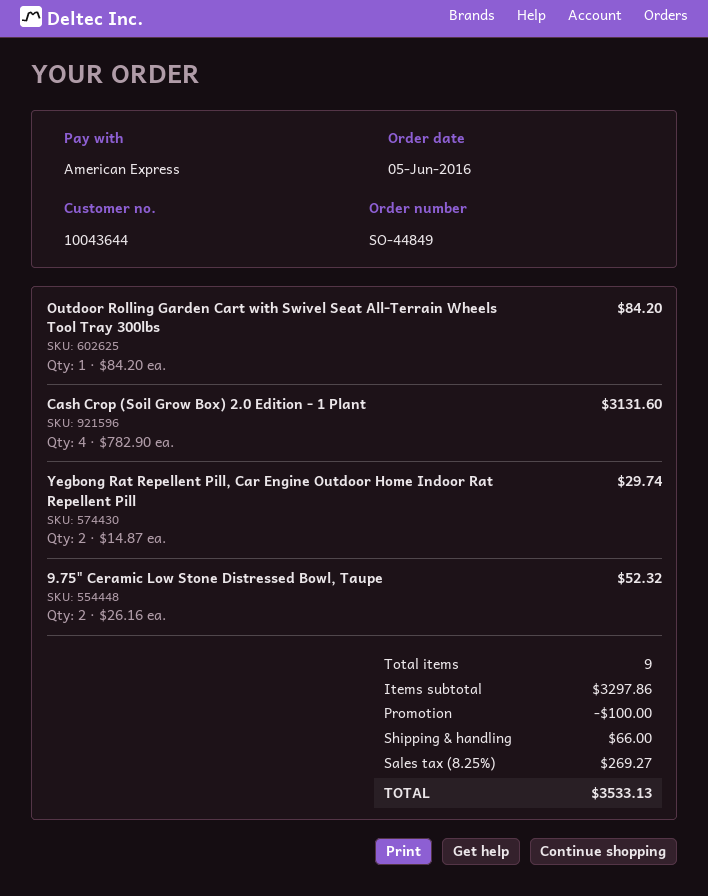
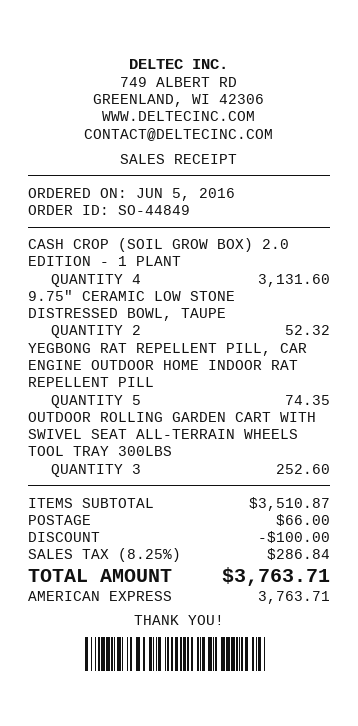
Outdoor Rolling Garden Cart with Swivel Seat All-Terrain Wheels Tool Tray 300lbs: 1 for 84.20 -> 3 for 252.60
Yegbong Rat Repellent Pill, Car Engine Outdoor Home Indoor Rat Repellent Pill: 2 for 29.74 -> 5 for 74.35
subtotal: 3297.86 -> 3510.87
tax: 8.25% = 269.27 -> 8.25% = 286.84
total: 3533.13 -> 3763.71

